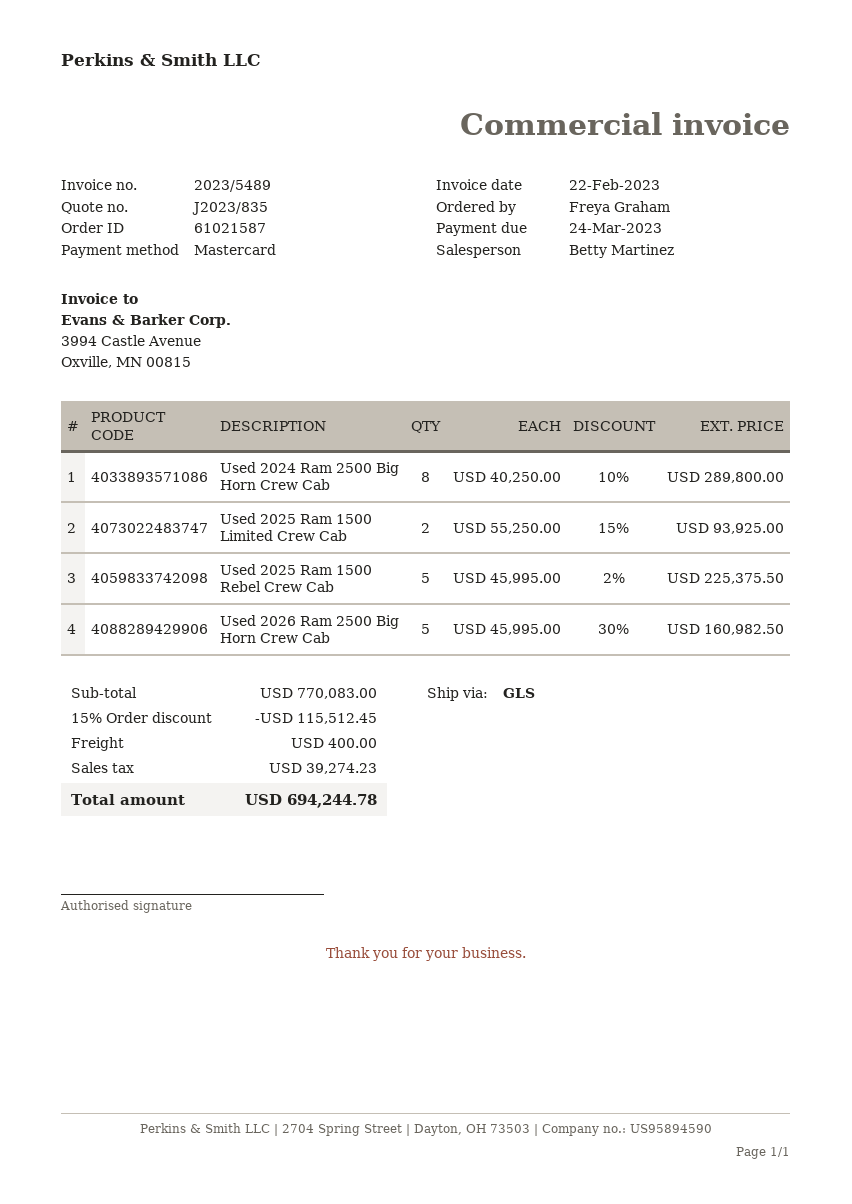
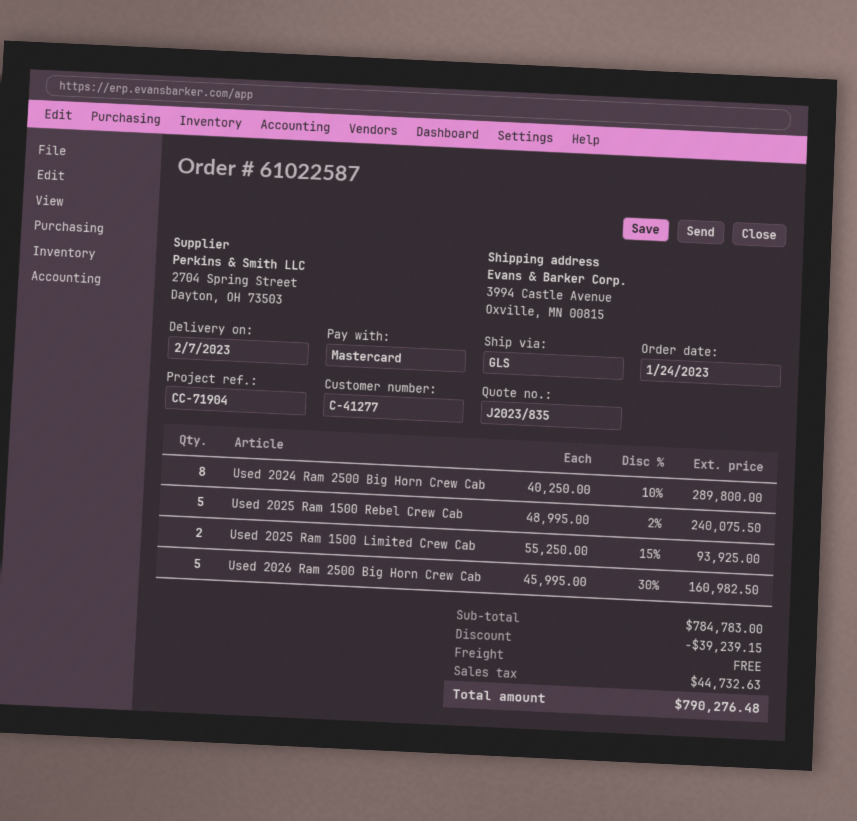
order number: 61021587 -> 61022587
Used 2025 Ram 1500 Rebel Crew Cab: 5 x 45995.00 - 2% = 225375.50 -> 5 x 48995.00 - 2% = 240075.50
subtotal: 770083.00 -> 784783.00
discount: 115512.45 -> 39239.15
shipping: 400.00 -> 0.00
tax: 39274.23 -> 44732.63
total: 694244.78 -> 790276.48

